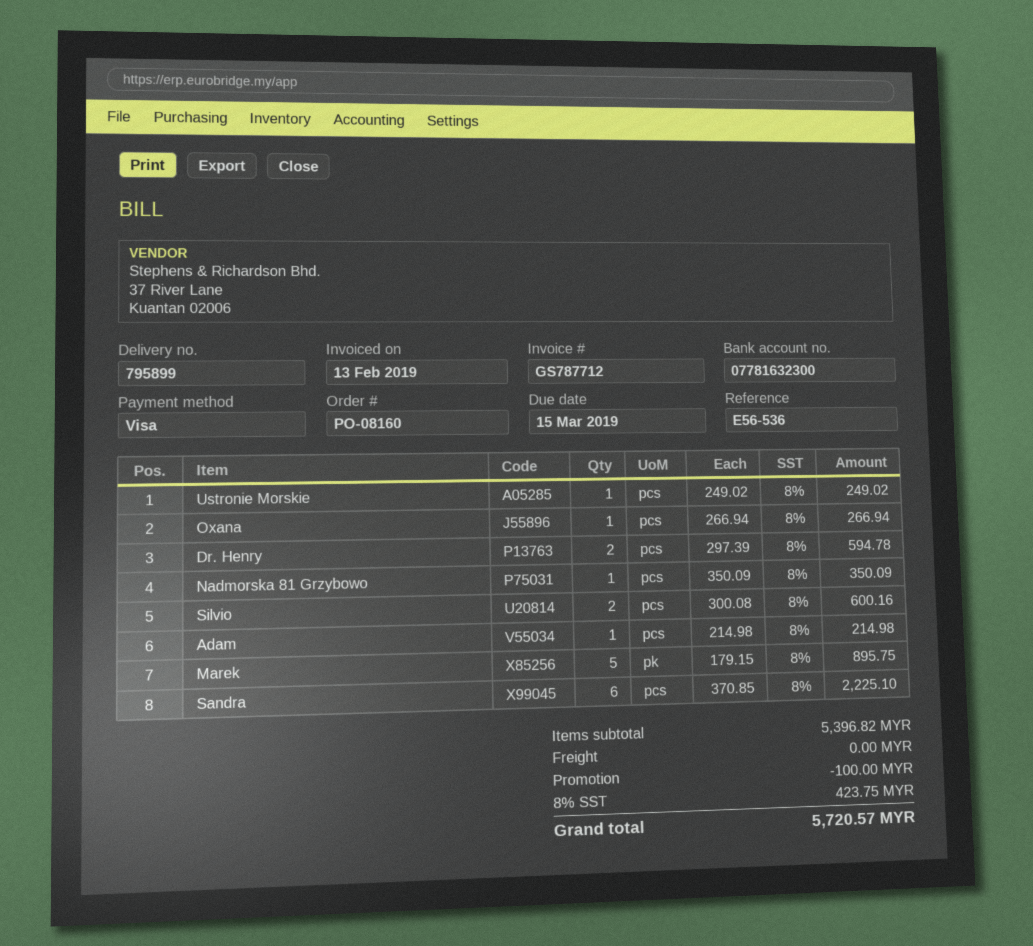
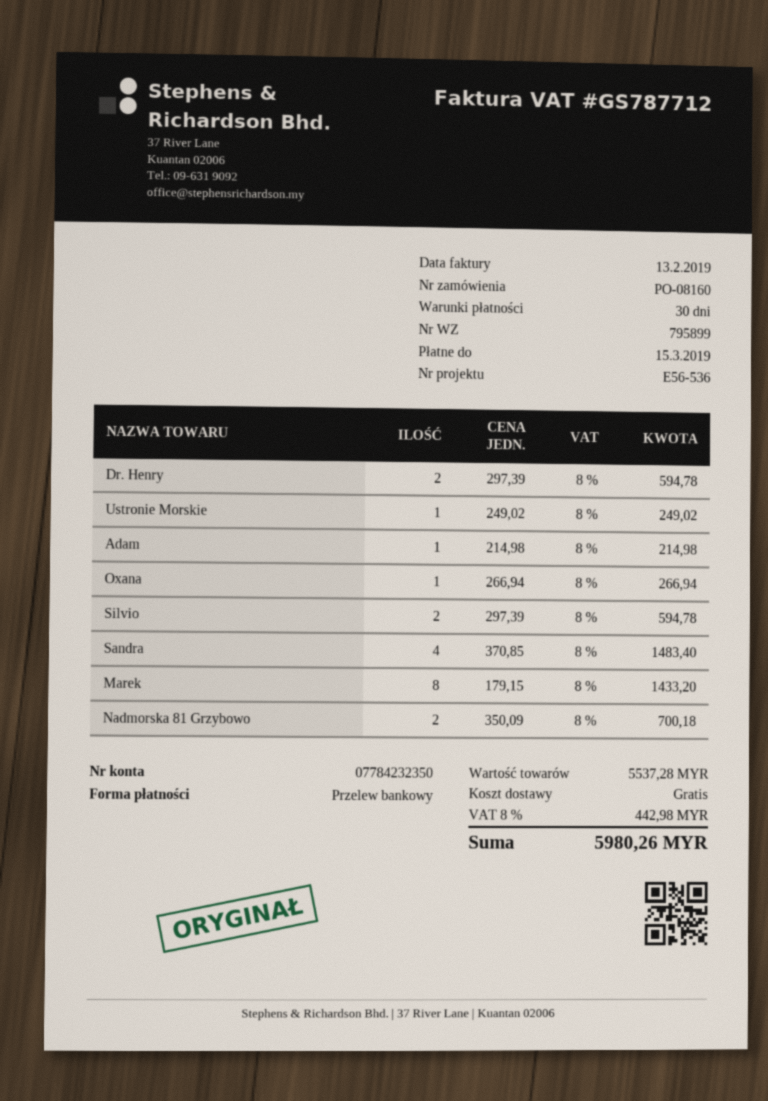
payment method: Visa -> bank transfer
bank account: 07781632300 -> 07784232350
Nadmorska 81 Grzybowo: 1 x 350.09 = 350.09 -> 2 x 350.09 = 700.18
Silvio: 2 x 300.08 = 600.16 -> 2 x 297.39 = 594.78
Marek: 5 x 179.15 = 895.75 -> 8 x 179.15 = 1433.20
Sandra: 6 x 370.85 = 2225.10 -> 4 x 370.85 = 1483.40
subtotal: 5396.82 -> 5537.28
discount: 100.00 -> none
tax: 8% = 423.75 -> 8% = 442.98
total: 5720.57 -> 5980.26

